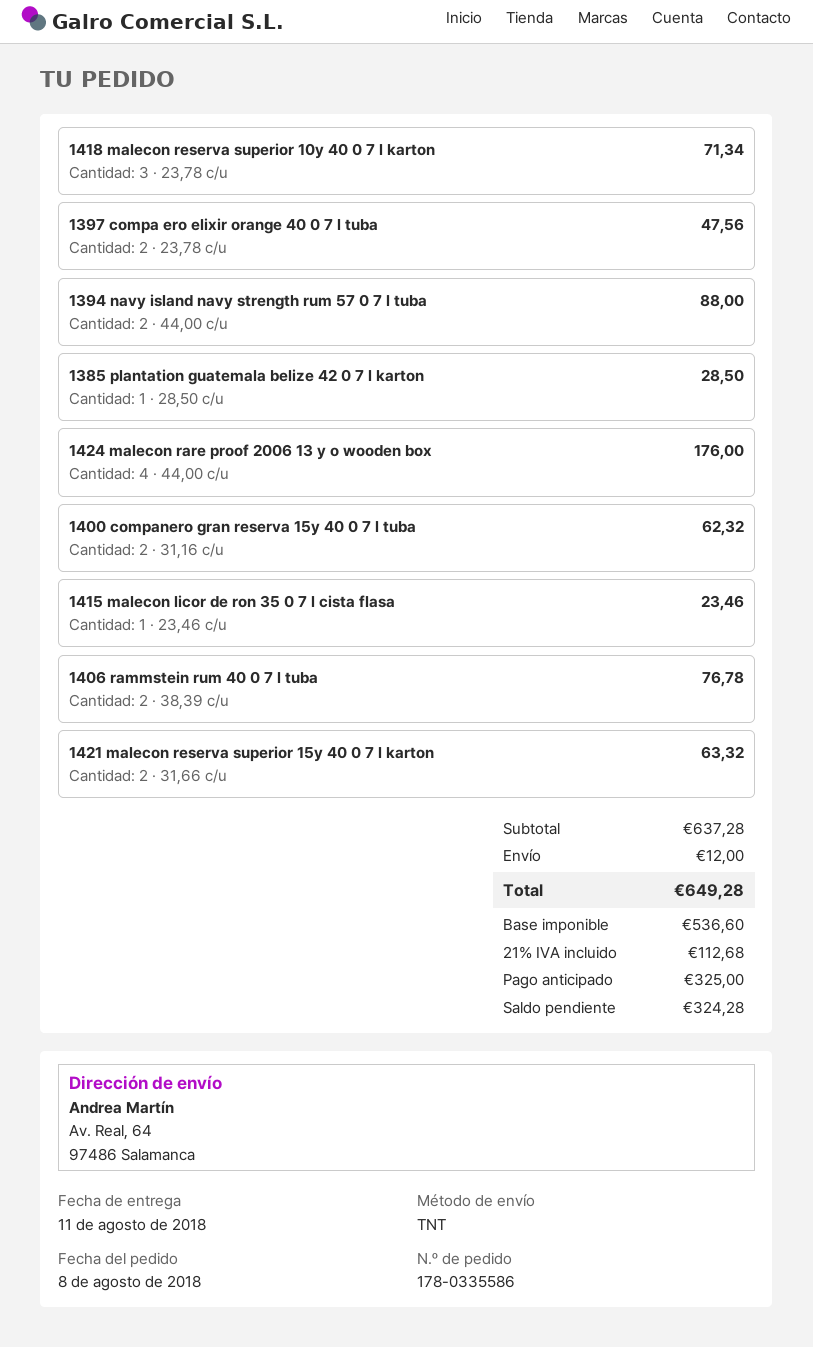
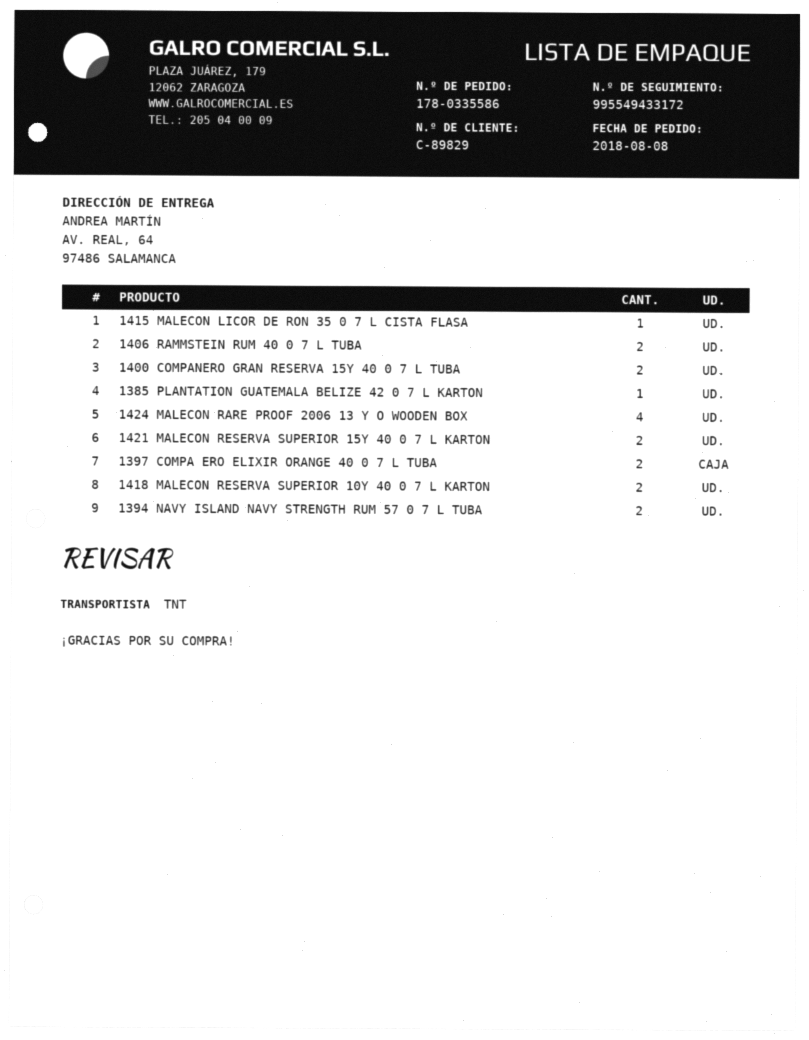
1418 malecon reserva superior 10y 40 0 7 l karton: 3 -> 2

